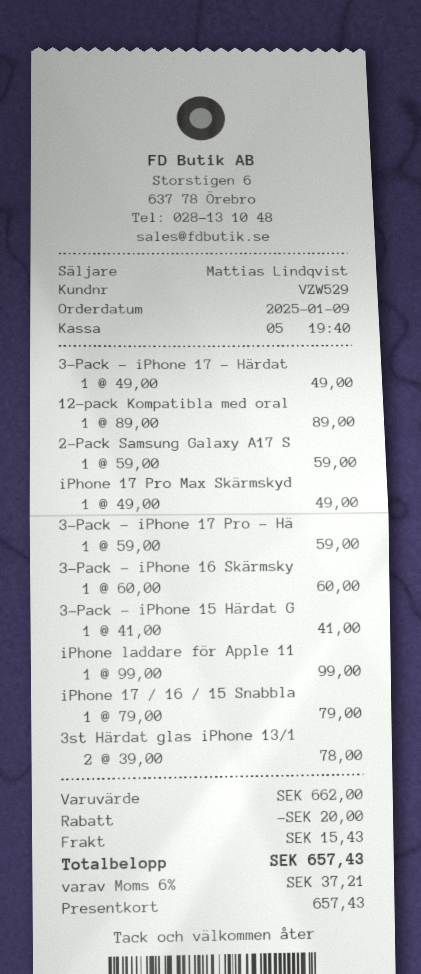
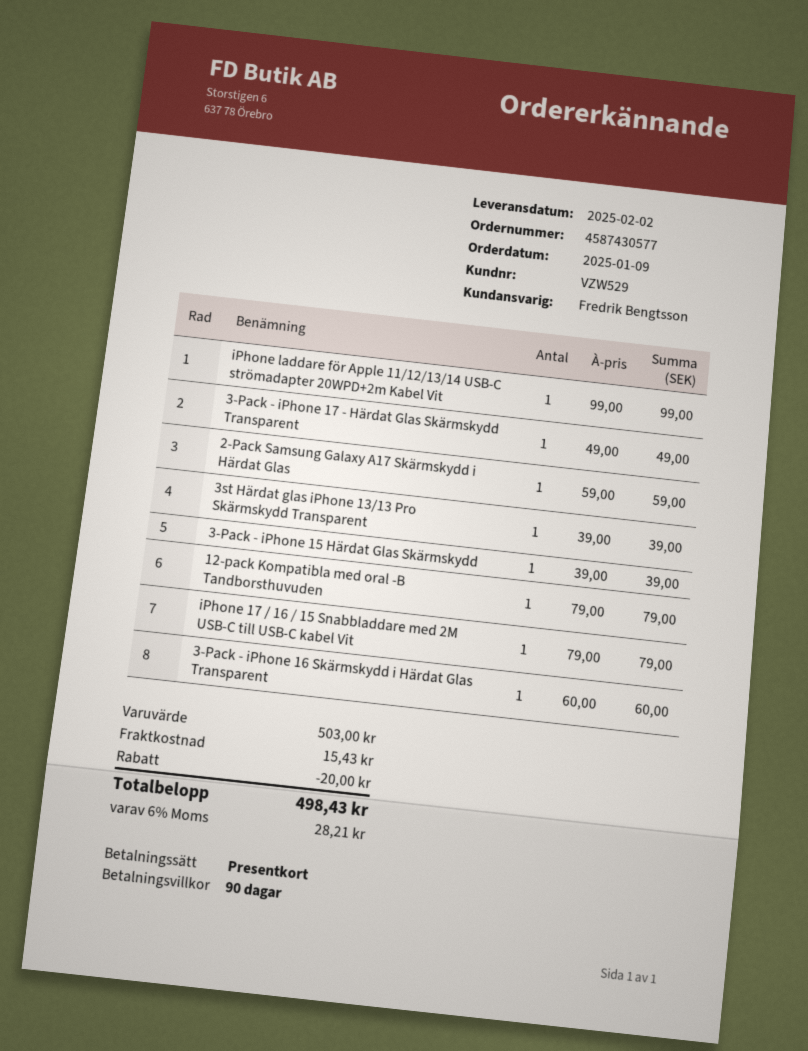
sales rep: Mattias Lindqvist -> Fredrik Bengtsson
12-pack Kompatibla med oral: 1 x 89.00 = 89.00 -> 1 x 79.00 = 79.00
iPhone 17 Pro Max Skärmskyd: 1 x 49.00 = 49.00 -> none
3-Pack - iPhone 17 Pro - Hä: 1 x 59.00 = 59.00 -> none
3-Pack - iPhone 15 Härdat G: 1 x 41.00 = 41.00 -> 1 x 39.00 = 39.00
3st Härdat glas iPhone 13/1: 2 x 39.00 = 78.00 -> 1 x 39.00 = 39.00
subtotal: 662.00 -> 503.00
tax: 6% = 37.21 -> 6% = 28.21
total: 657.43 -> 498.43

